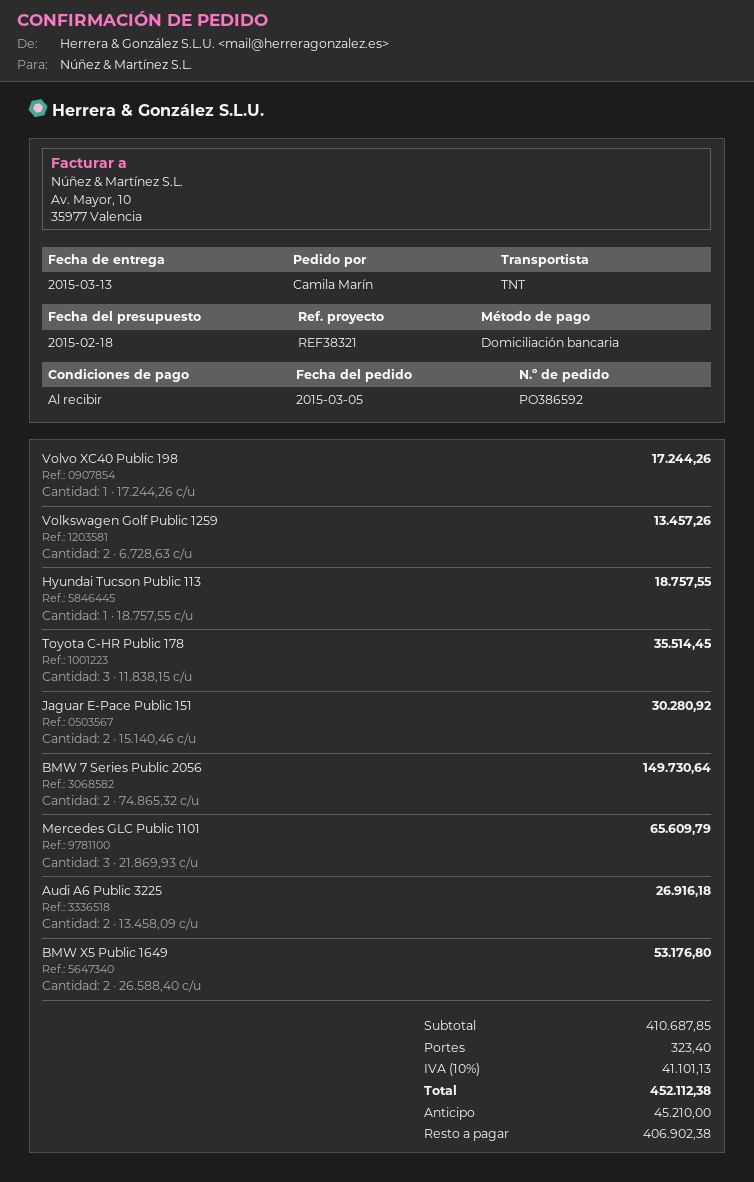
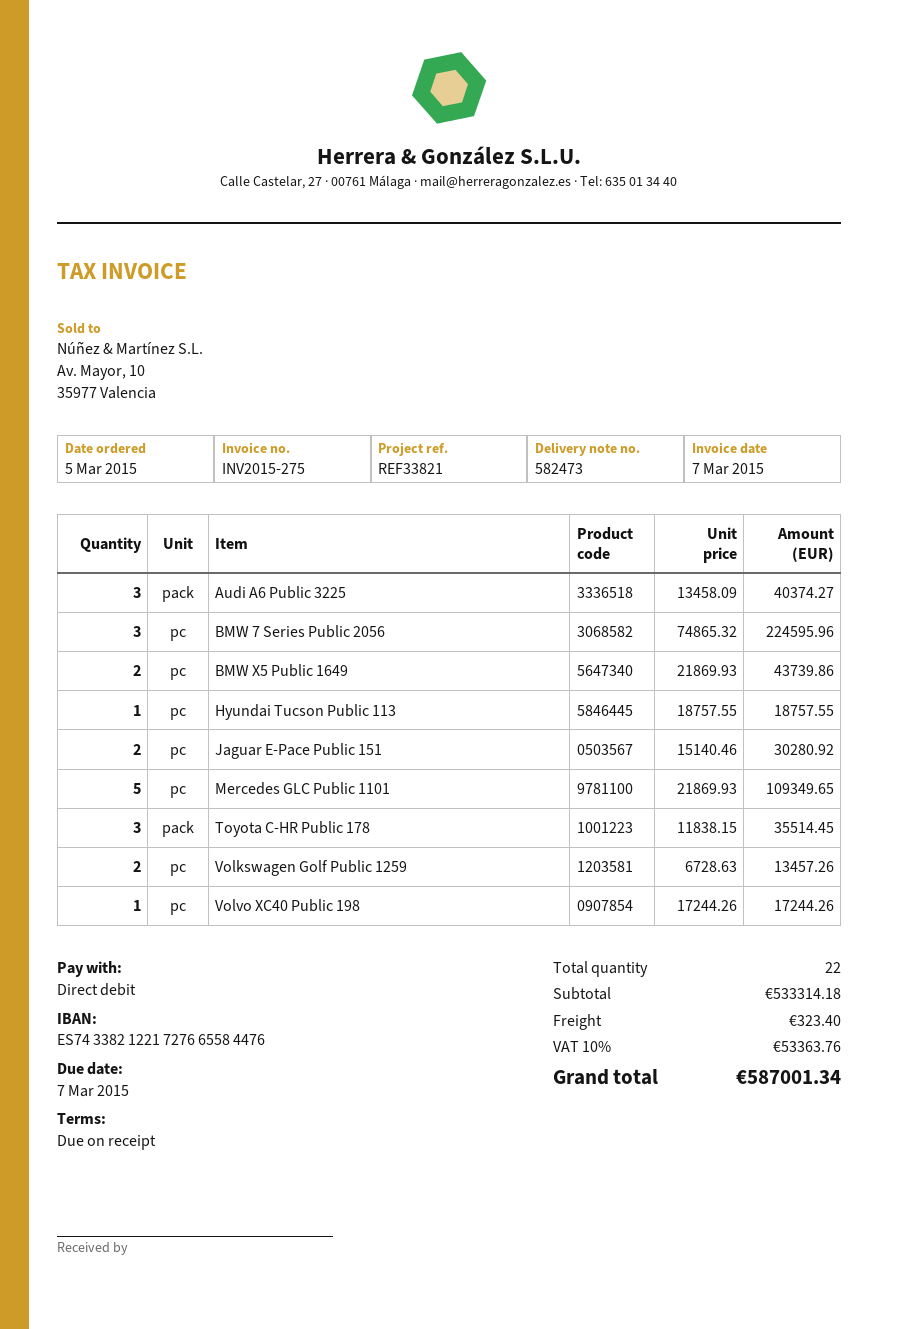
reference: REF38321 -> REF33821
BMW 7 Series Public 2056: 2 x 74865.32 = 149730.64 -> 3 x 74865.32 = 224595.96
Mercedes GLC Public 1101: 3 x 21869.93 = 65609.79 -> 5 x 21869.93 = 109349.65
Audi A6 Public 3225: 2 x 13458.09 = 26916.18 -> 3 x 13458.09 = 40374.27
BMW X5 Public 1649: 2 x 26588.40 = 53176.80 -> 2 x 21869.93 = 43739.86
subtotal: 410687.85 -> 533314.18
tax: 10% = 41101.13 -> 10% = 53363.76
total: 452112.38 -> 587001.34

